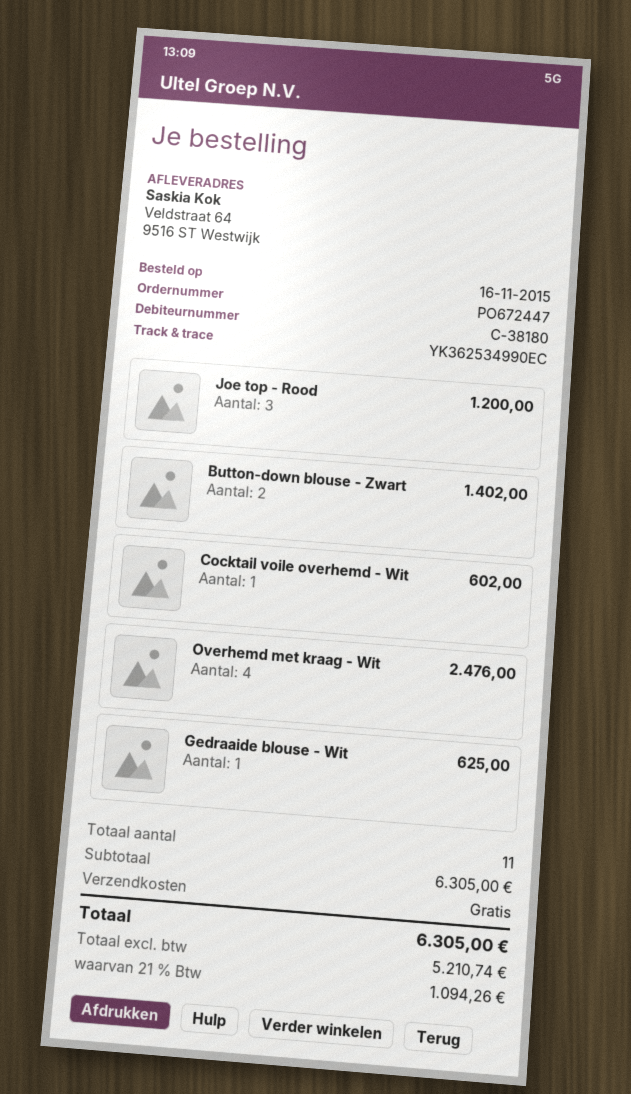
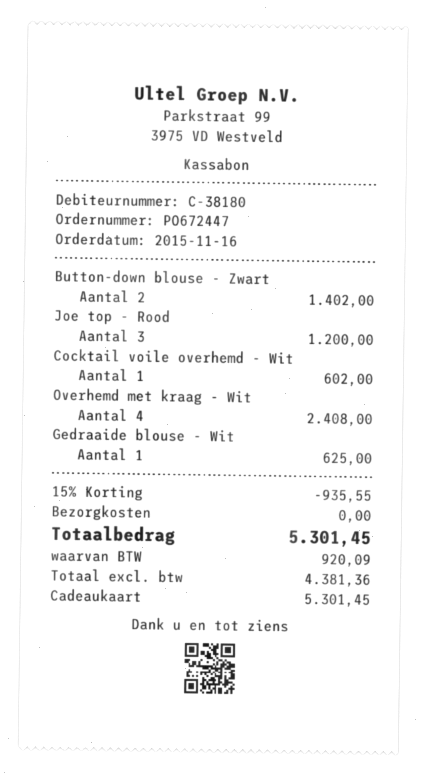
Overhemd met kraag - Wit: 4 for 2476.00 -> 4 for 2408.00
discount: none -> 15% = 935.55
net: 5210.74 -> 4381.36
tax: 1094.26 -> 920.09
total: 6305.00 -> 5301.45

